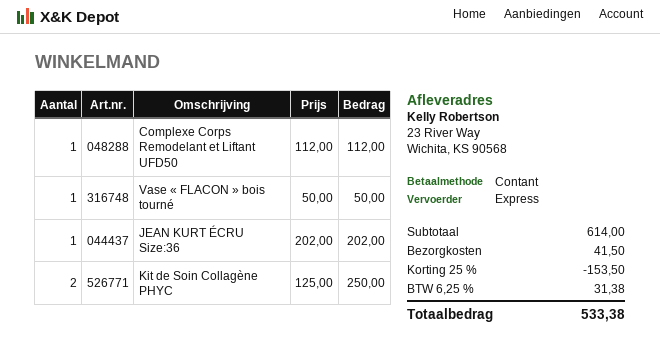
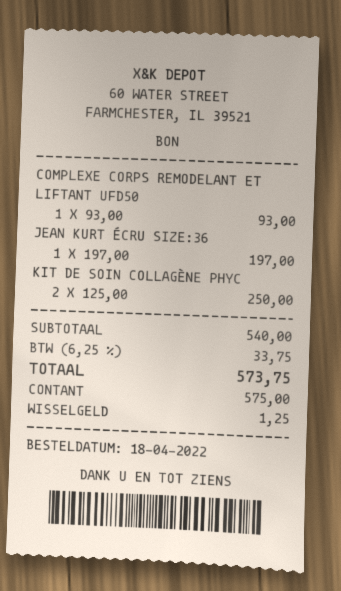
Complexe Corps Remodelant et Liftant UFD50: 1 x 112.00 = 112.00 -> 1 x 93.00 = 93.00
Vase « FLACON » bois tourné: 1 x 50.00 = 50.00 -> none
JEAN KURT ÉCRU Size:36: 1 x 202.00 = 202.00 -> 1 x 197.00 = 197.00
subtotal: 614.00 -> 540.00
discount: 25% = 153.50 -> none
shipping: 41.50 -> none
tax: 6.25% = 31.38 -> 6.25% = 33.75
total: 533.38 -> 573.75

